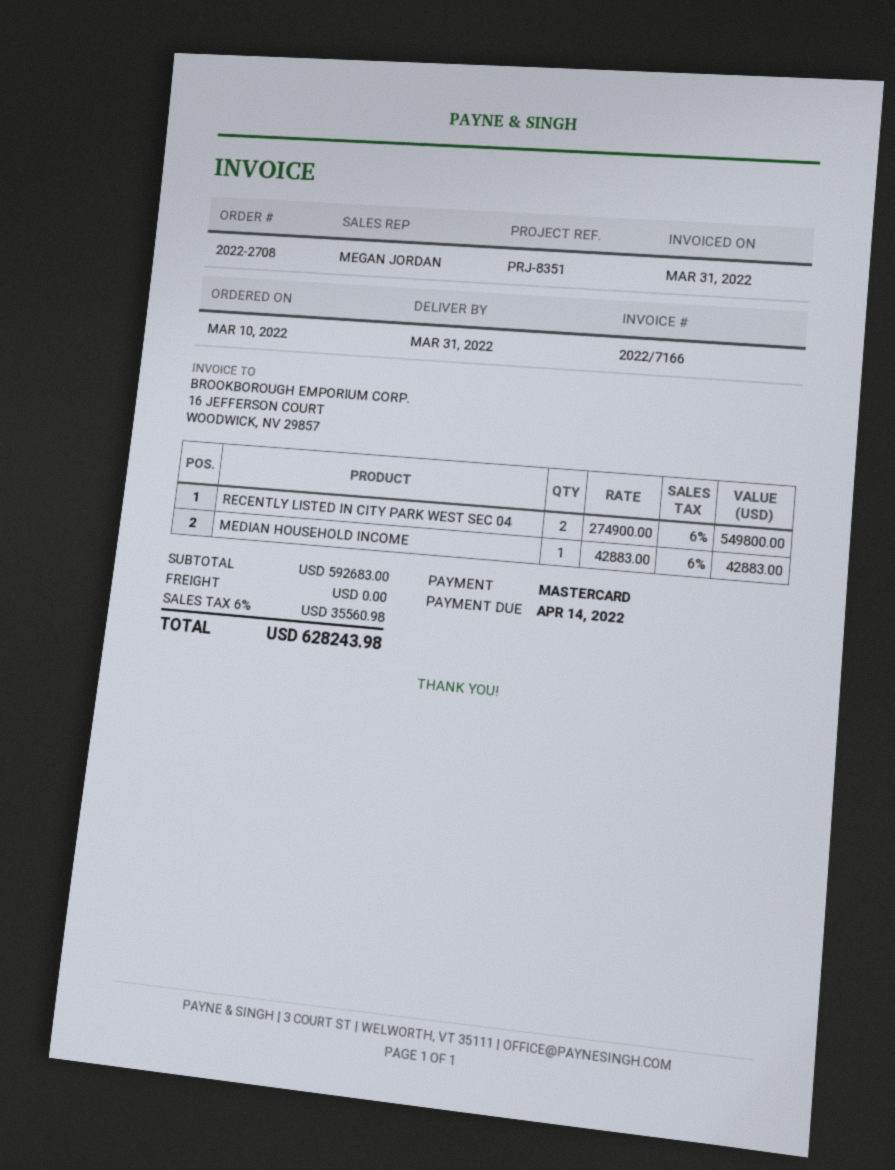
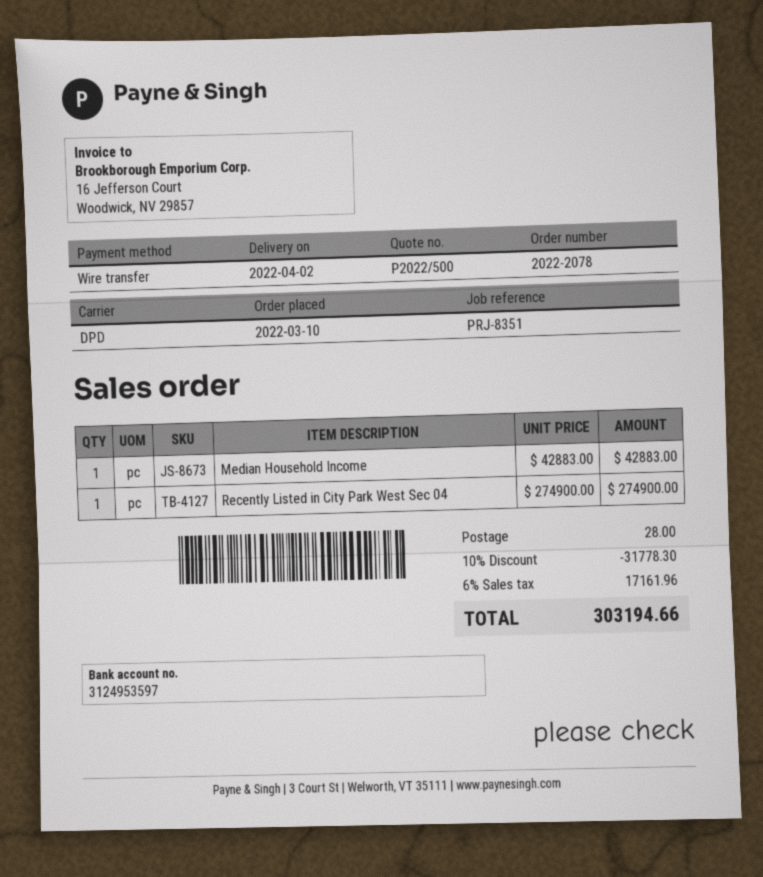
order number: 2022-2708 -> 2022-2078
delivery date: 2022-03-31 -> 2022-04-02
payment method: Mastercard -> bank transfer
RECENTLY LISTED IN CITY PARK WEST SEC 04: 2 x 274900.00 = 549800.00 -> 1 x 274900.00 = 274900.00
discount: none -> 10% = 31778.30
shipping: 0.00 -> 28.00
tax: 6% = 35560.98 -> 6% = 17161.96
total: 628243.98 -> 303194.66

